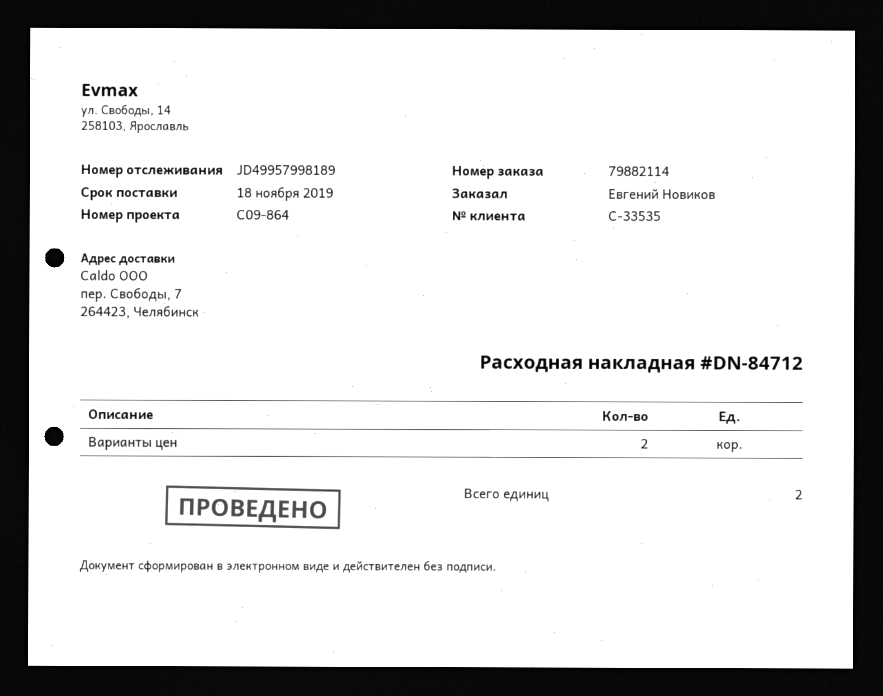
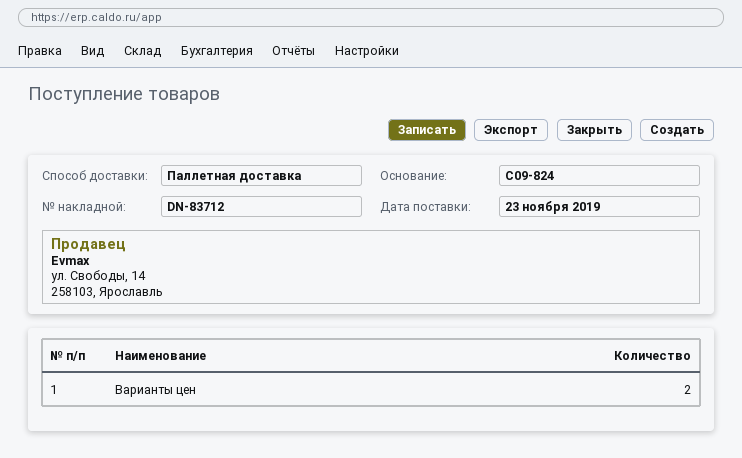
delivery note number: DN-84712 -> DN-83712
delivery date: 2019-11-18 -> 2019-11-23
reference: C09-864 -> C09-824

